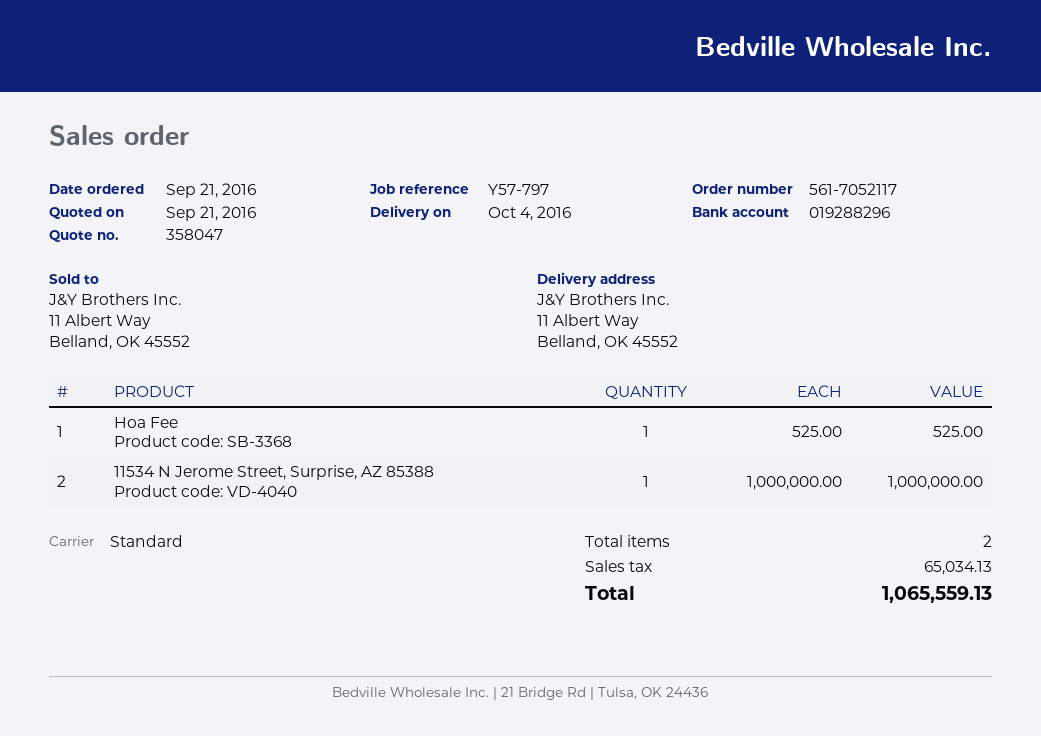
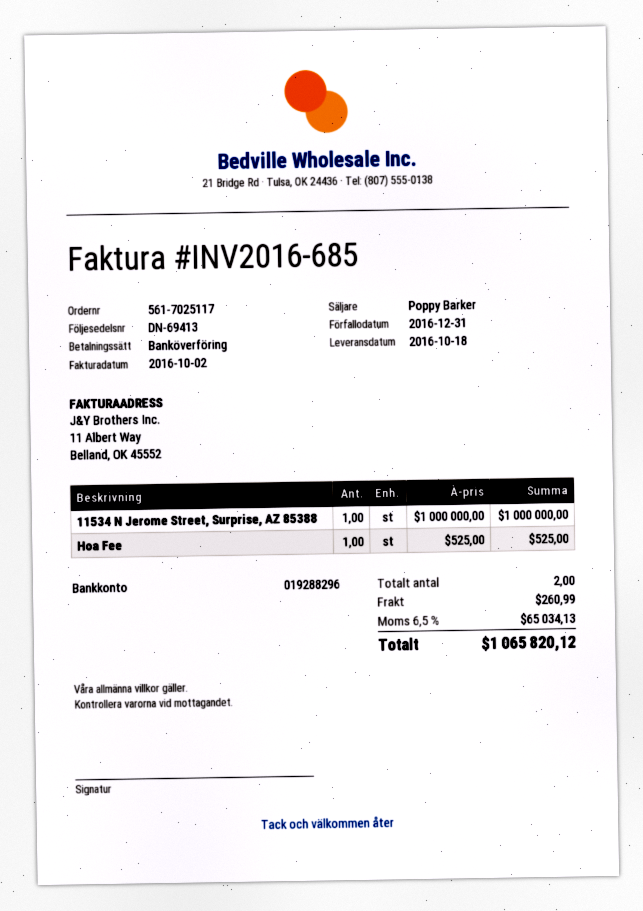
order number: 561-7052117 -> 561-7025117
delivery date: 2016-10-04 -> 2016-10-18
shipping: none -> 260.99
total: 1065559.13 -> 1065820.12

